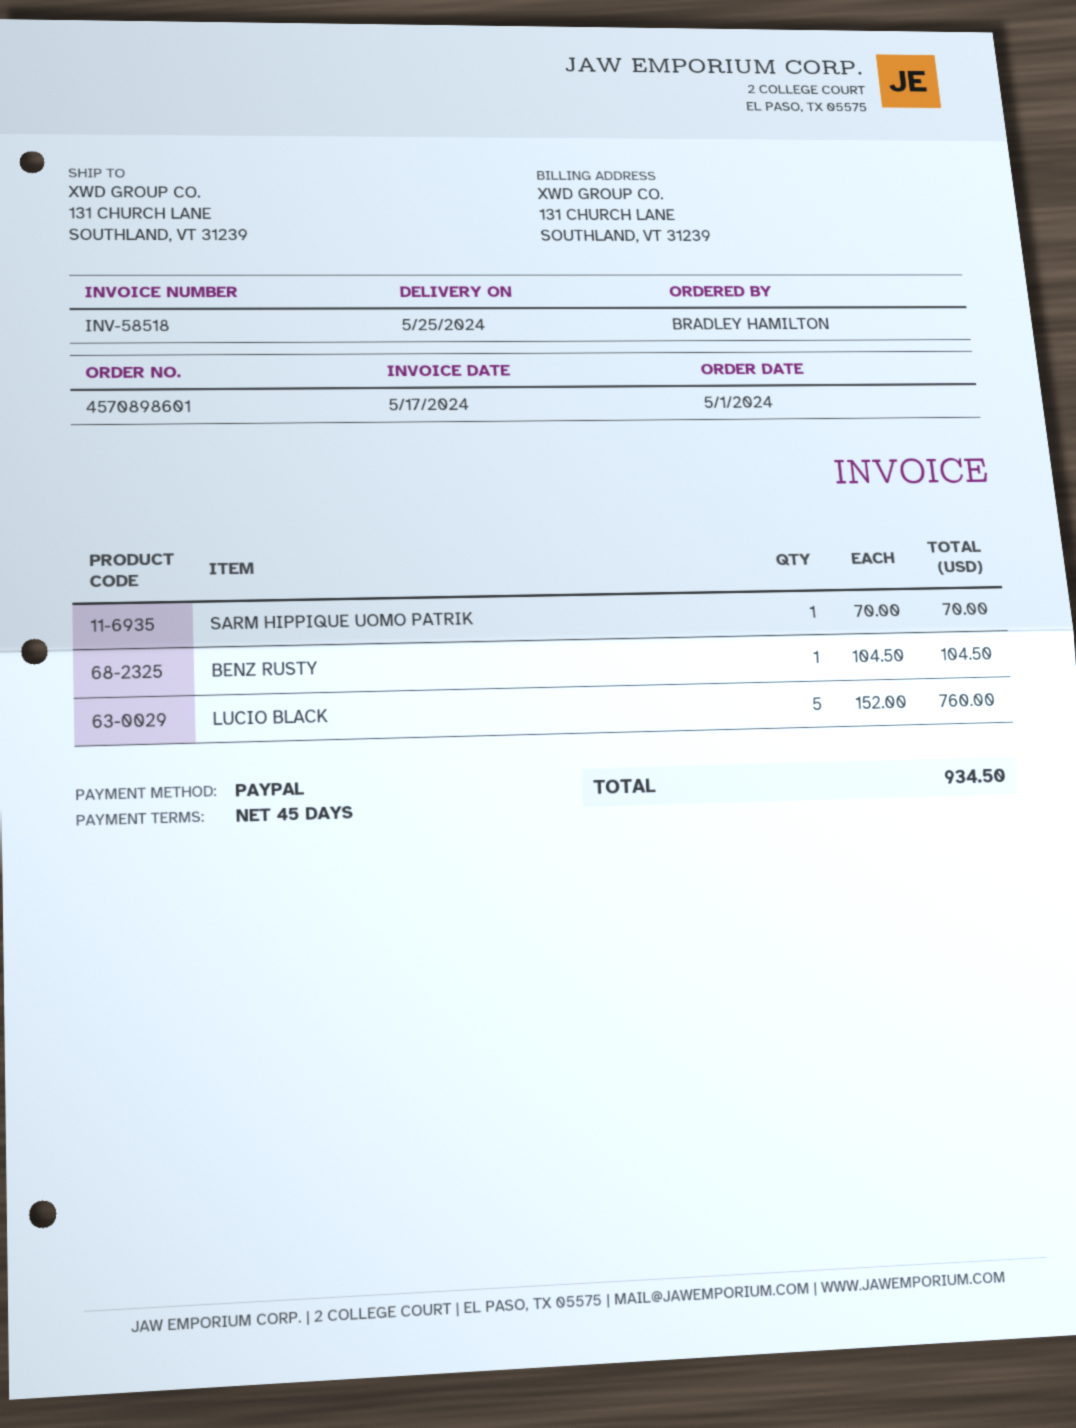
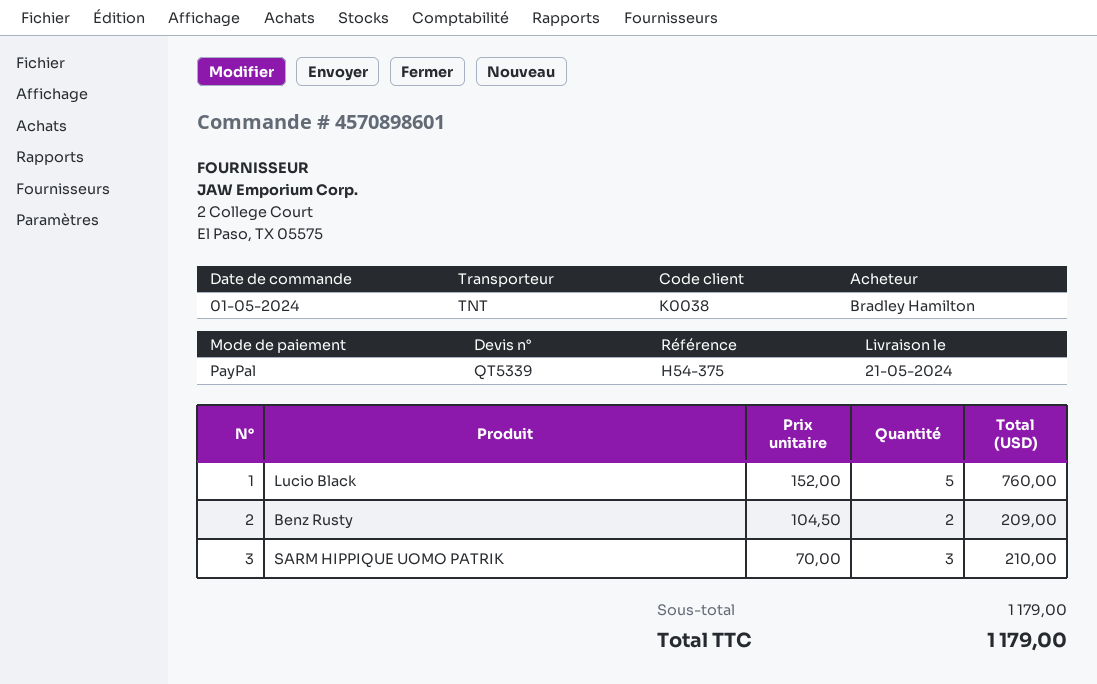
delivery date: 2024-05-25 -> 2024-05-21
SARM HIPPIQUE UOMO PATRIK: 1 x 70.00 = 70.00 -> 3 x 70.00 = 210.00
BENZ RUSTY: 1 x 104.50 = 104.50 -> 2 x 104.50 = 209.00
total: 934.50 -> 1179.00

